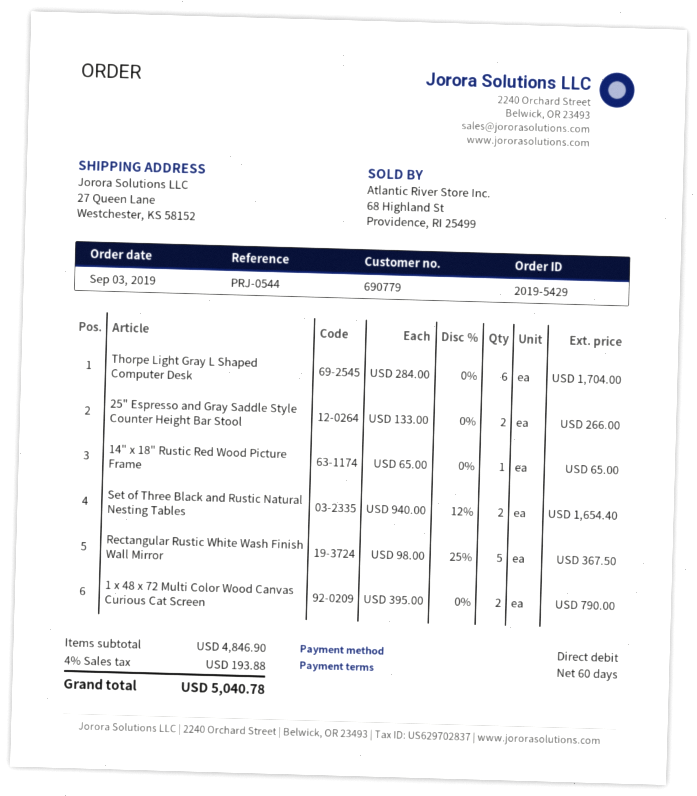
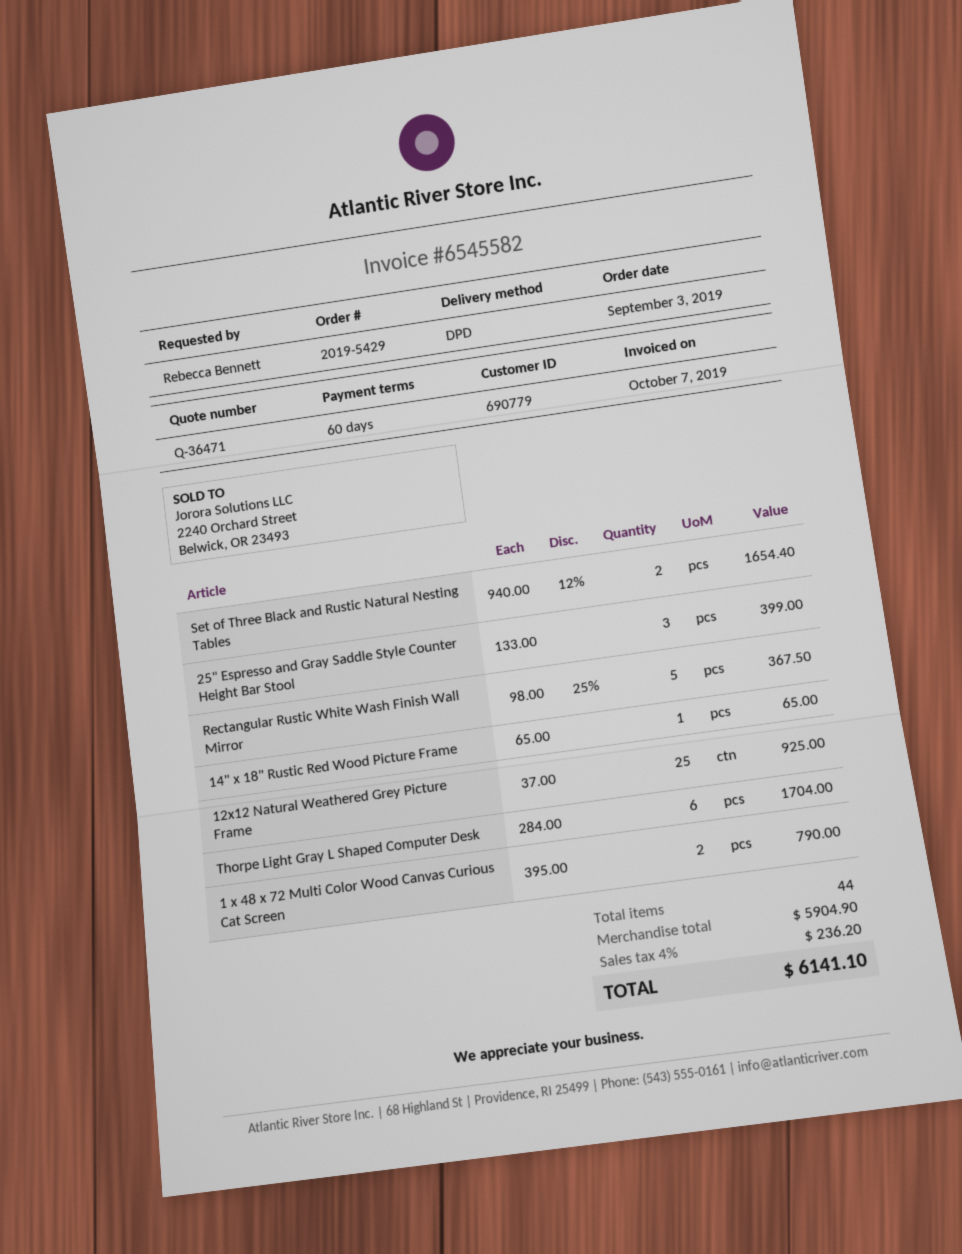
25" Espresso and Gray Saddle Style Counter Height Bar Stool: 2 x 133.00 = 266.00 -> 3 x 133.00 = 399.00
12x12 Natural Weathered Grey Picture Frame: none -> 25 x 37.00 = 925.00
subtotal: 4846.90 -> 5904.90
tax: 4% = 193.88 -> 4% = 236.20
total: 5040.78 -> 6141.10

